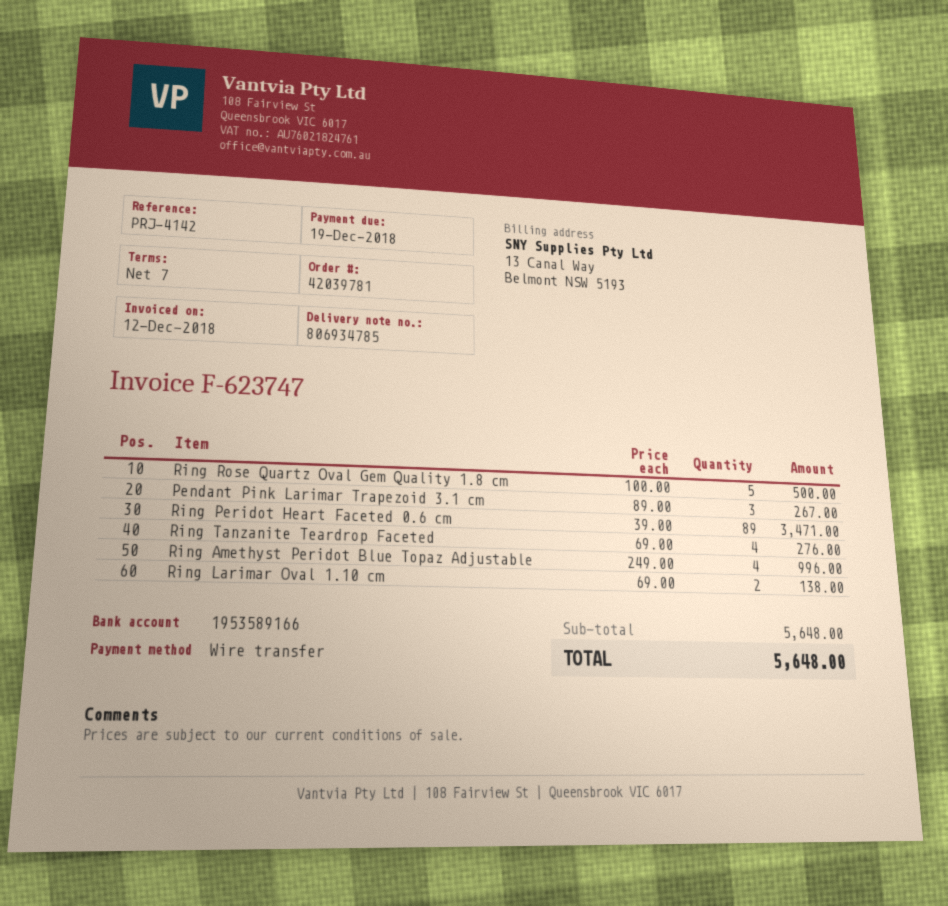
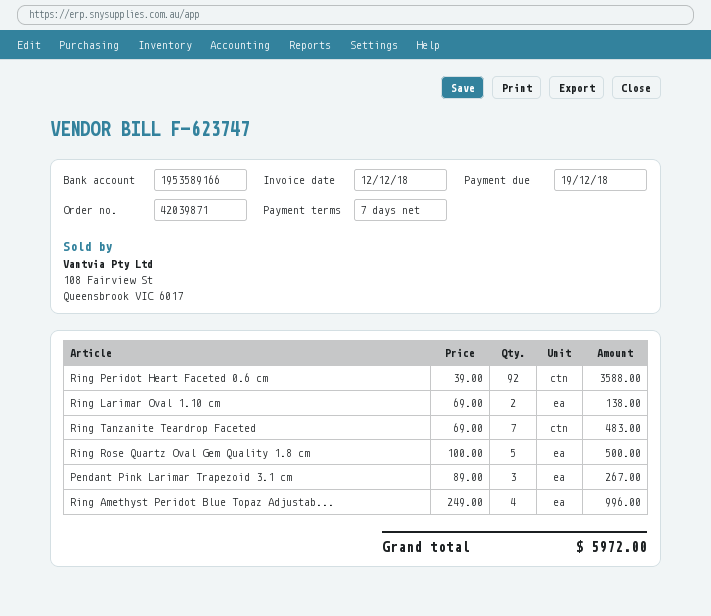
order number: 42039781 -> 42039871
Ring Peridot Heart Faceted 0.6 cm: 89 x 39.00 = 3471.00 -> 92 x 39.00 = 3588.00
Ring Tanzanite Teardrop Faceted: 4 x 69.00 = 276.00 -> 7 x 69.00 = 483.00
total: 5648.00 -> 5972.00

